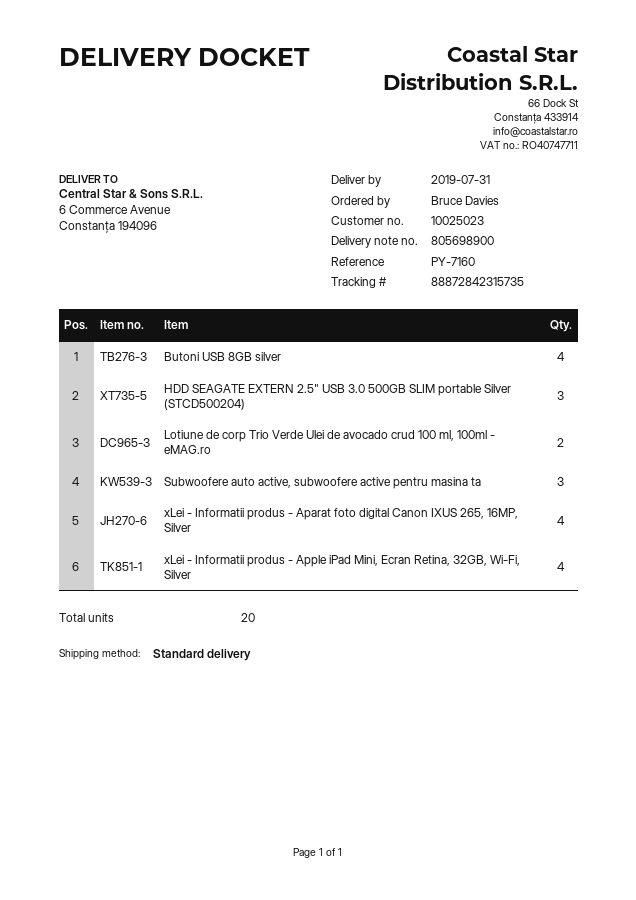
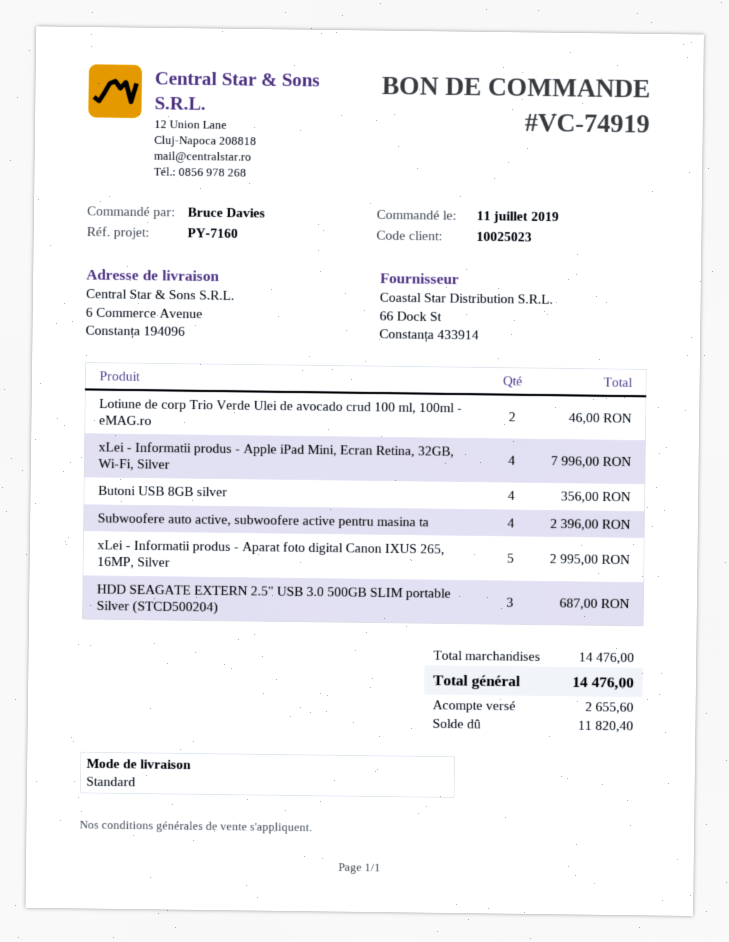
Subwoofere auto active, subwoofere active pentru masina ta: 3 -> 4
xLei - Informatii produs - Aparat foto digital Canon IXUS 265, 16MP, Silver: 4 -> 5

